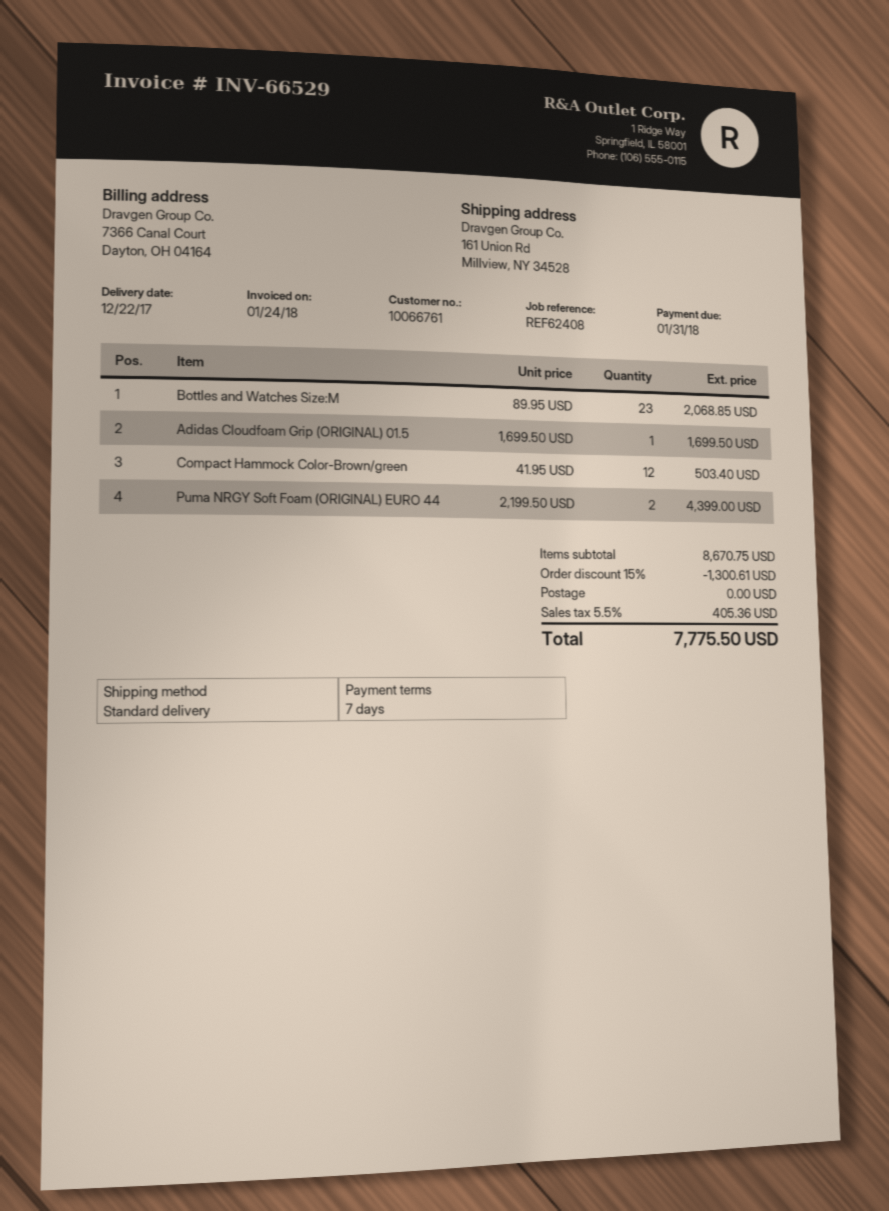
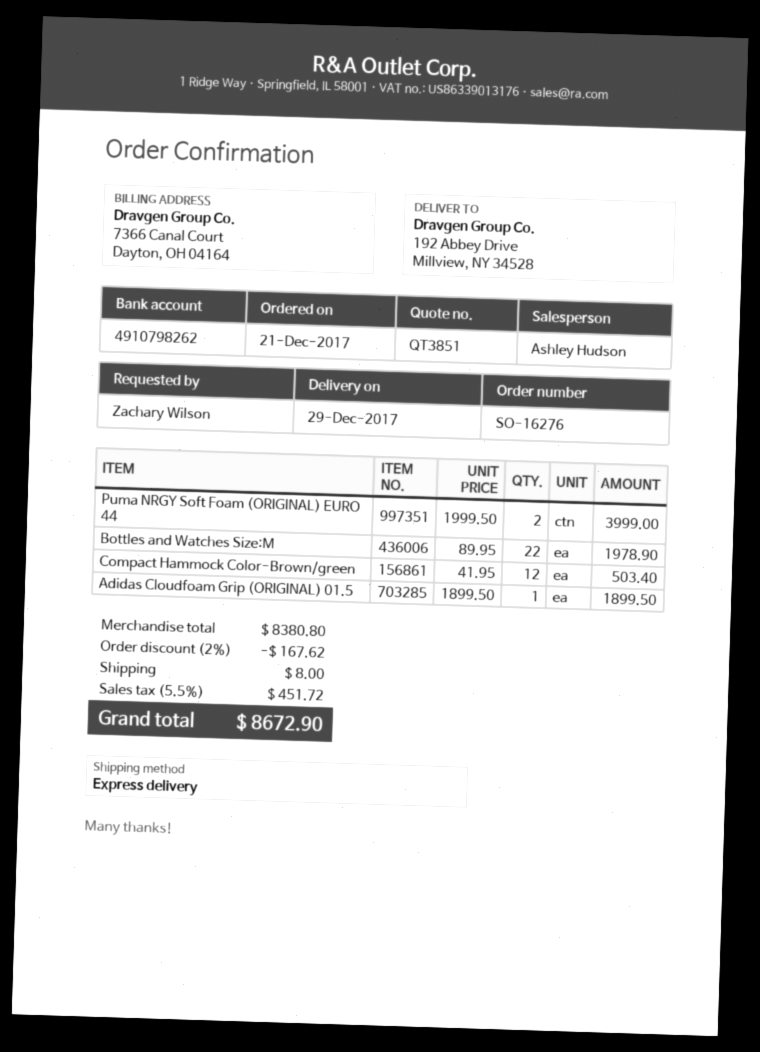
delivery date: 2017-12-22 -> 2017-12-29
shipping method: standard -> express
ship to: 161 Union Rd, Millview, NY 34528 -> 192 Abbey Drive, Millview, NY 34528
Bottles and Watches Size:M: 23 x 89.95 = 2068.85 -> 22 x 89.95 = 1978.90
Adidas Cloudfoam Grip (ORIGINAL) 01.5: 1 x 1699.50 = 1699.50 -> 1 x 1899.50 = 1899.50
Puma NRGY Soft Foam (ORIGINAL) EURO 44: 2 x 2199.50 = 4399.00 -> 2 x 1999.50 = 3999.00
subtotal: 8670.75 -> 8380.80
discount: 15% = 1300.61 -> 2% = 167.62
shipping: 0.00 -> 8.00
tax: 5.5% = 405.36 -> 5.5% = 451.72
total: 7775.50 -> 8672.90

